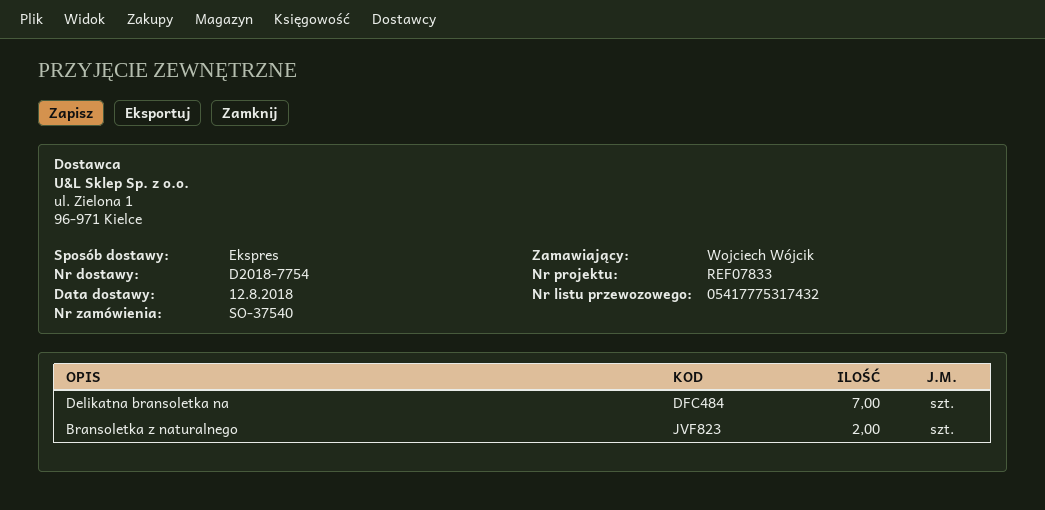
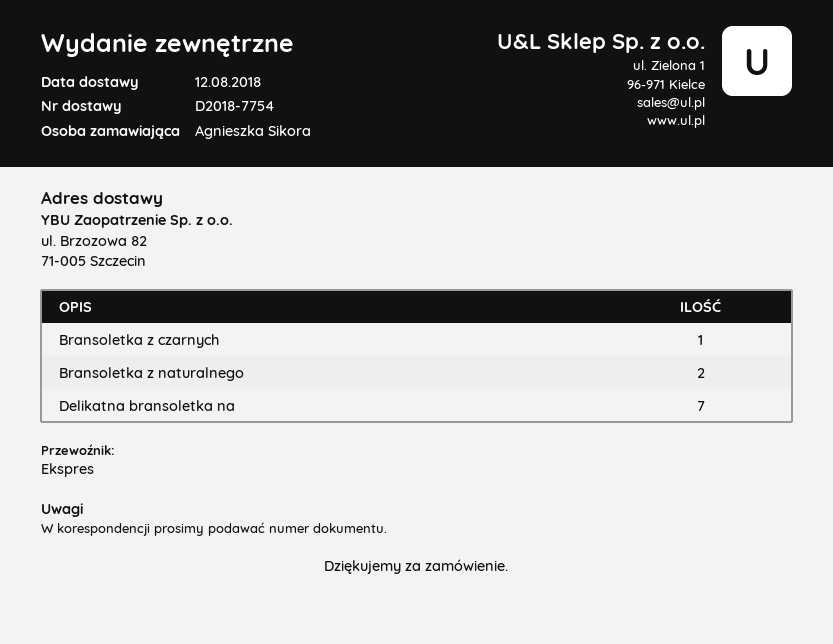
ordered by: Wojciech Wójcik -> Agnieszka Sikora
Bransoletka z czarnych: none -> 1

